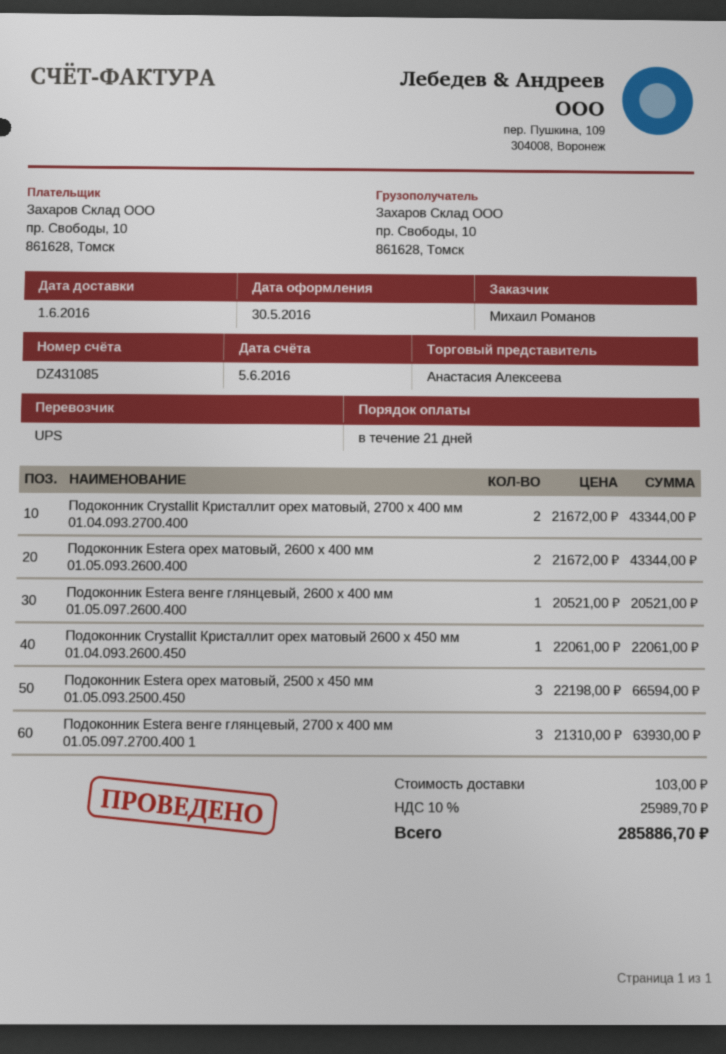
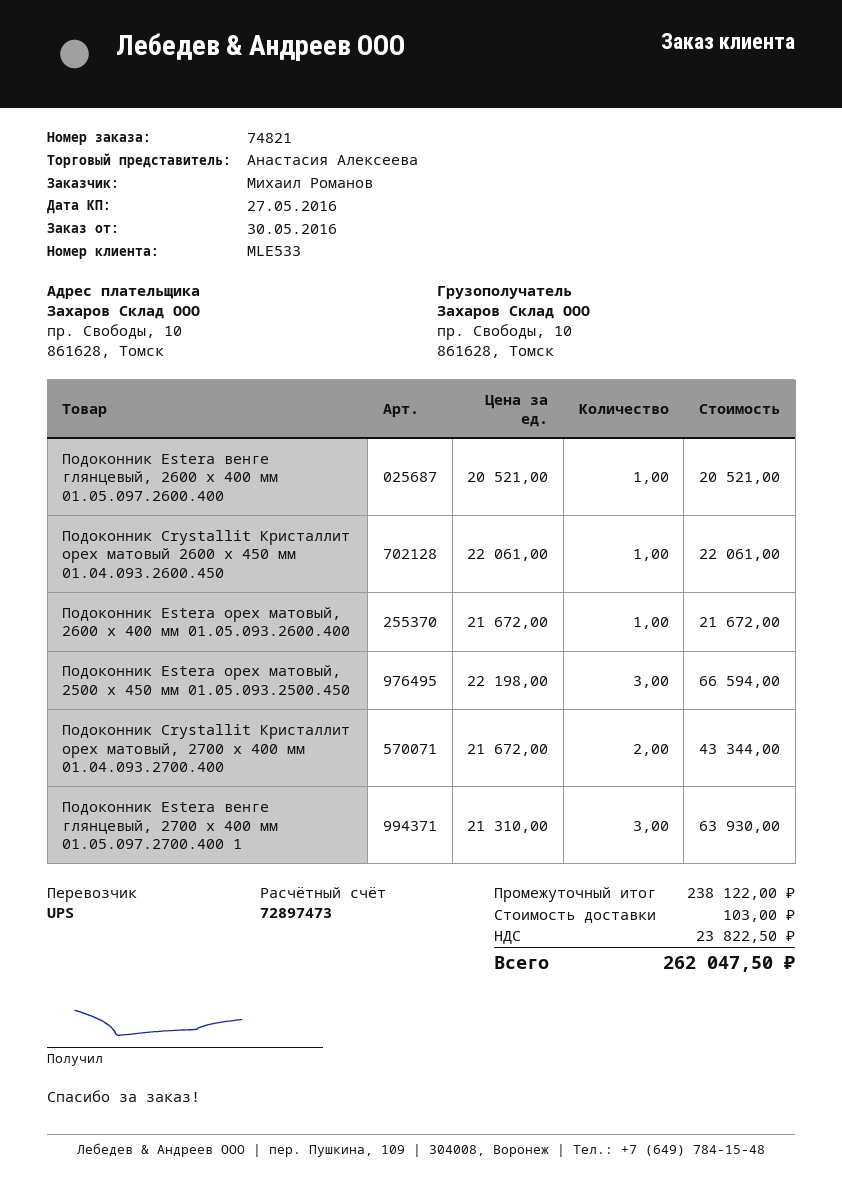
Подоконник Estera орех матовый, 2600 х 400 мм 01.05.093.2600.400: 2 x 21672.00 = 43344.00 -> 1 x 21672.00 = 21672.00
tax: 25989.70 -> 23822.50
total: 285886.70 -> 262047.50

